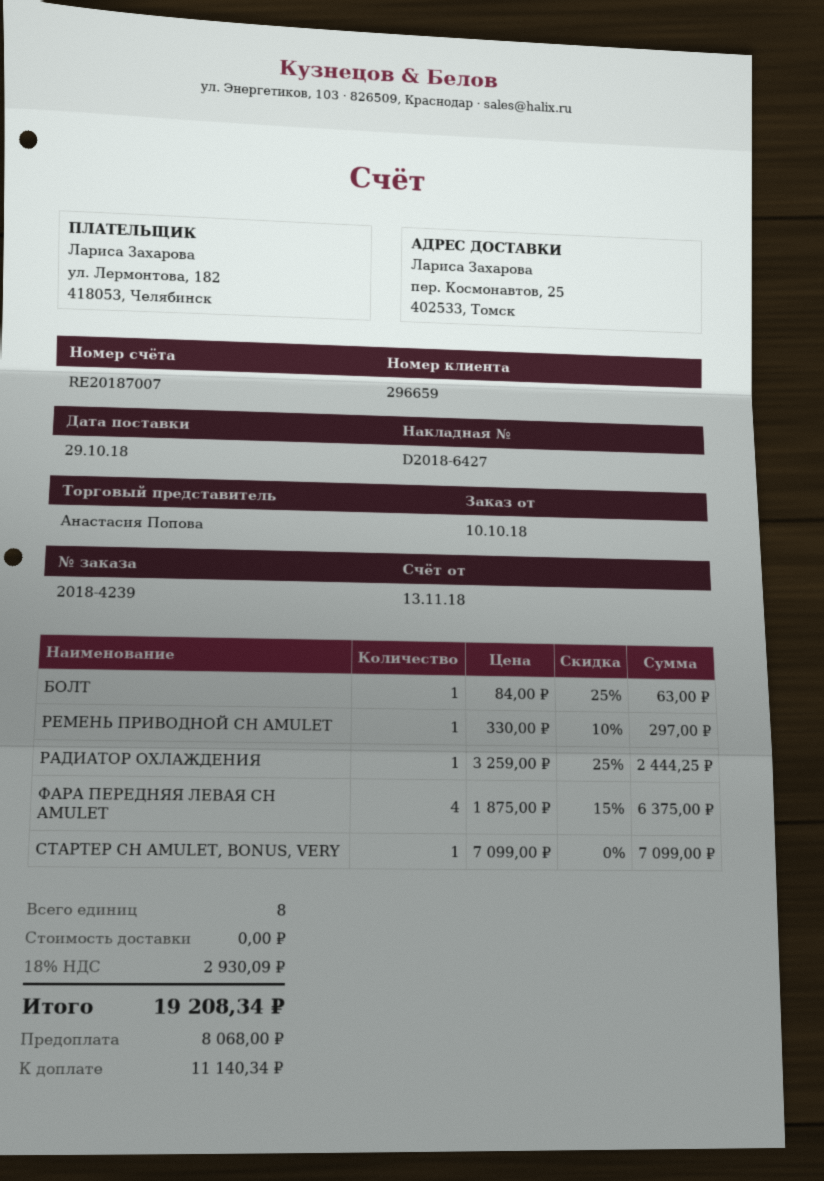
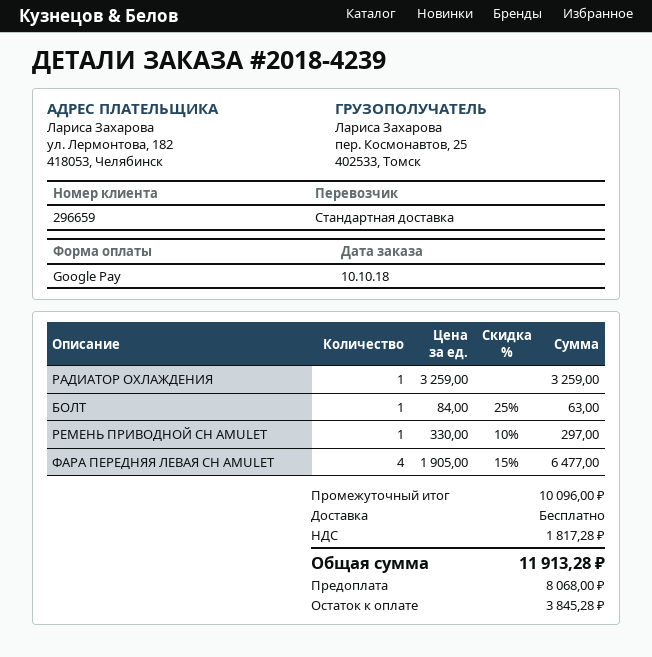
РАДИАТОР ОХЛАЖДЕНИЯ: 1 x 3259.00 - 25% = 2444.25 -> 1 x 3259.00 = 3259.00
ФАРА ПЕРЕДНЯЯ ЛЕВАЯ CH AMULET: 4 x 1875.00 - 15% = 6375.00 -> 4 x 1905.00 - 15% = 6477.00
СТАРТЕР CH AMULET, BONUS, VERY: 1 x 7099.00 = 7099.00 -> none
tax: 2930.09 -> 1817.28
total: 19208.34 -> 11913.28
balance: 11140.34 -> 3845.28

